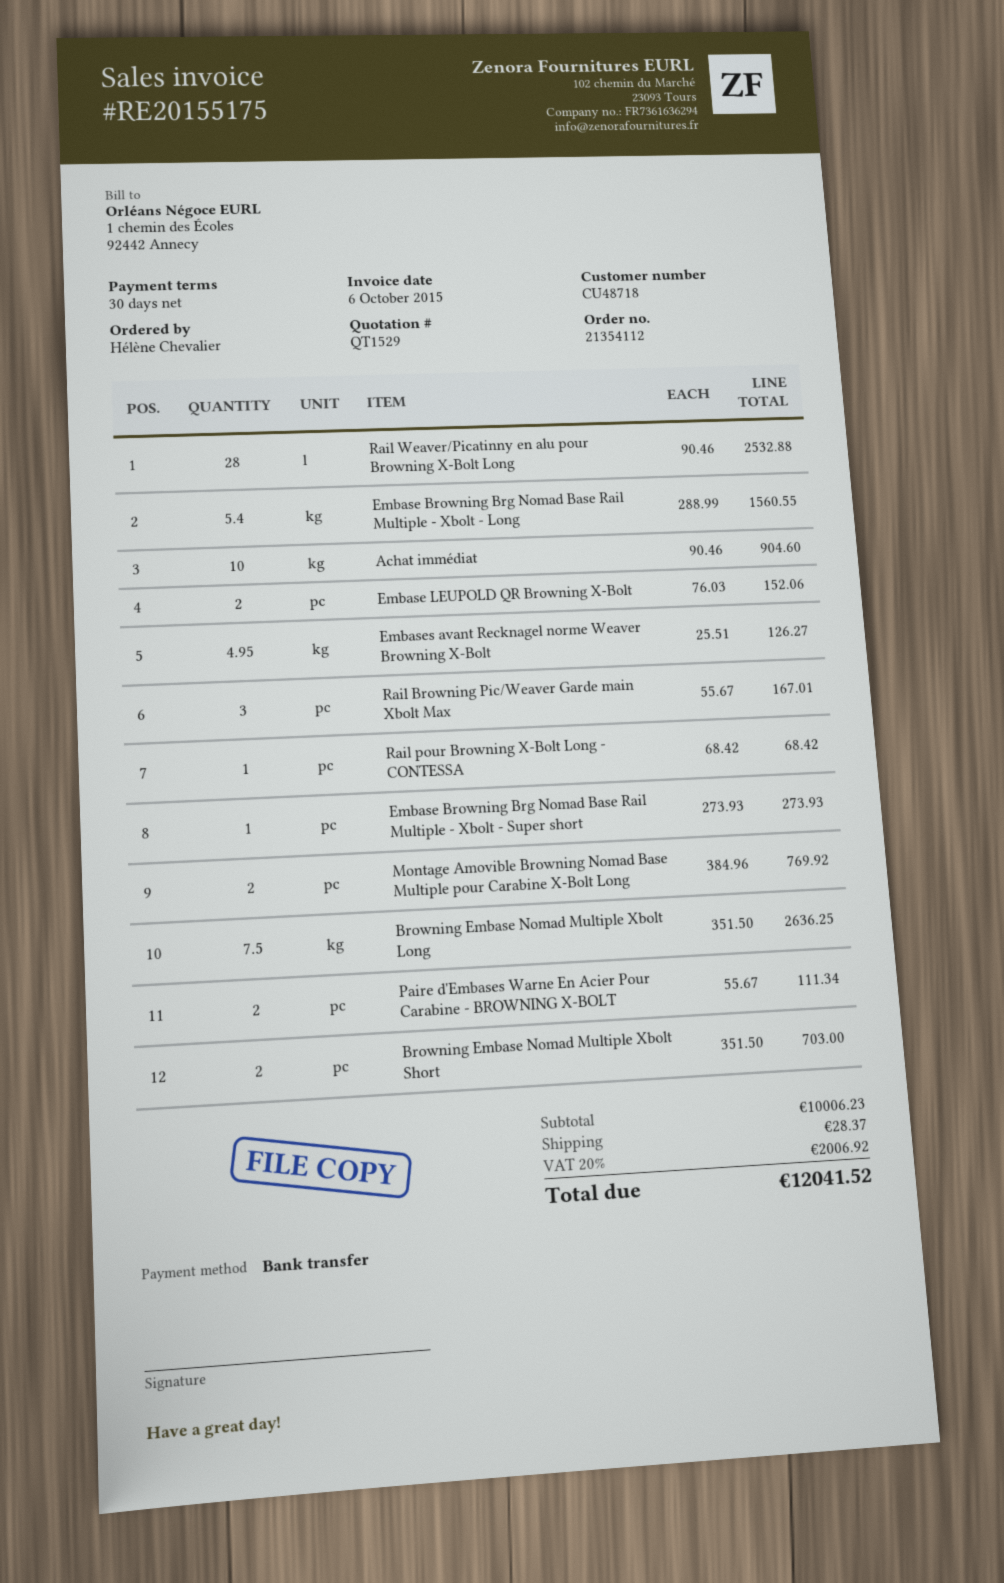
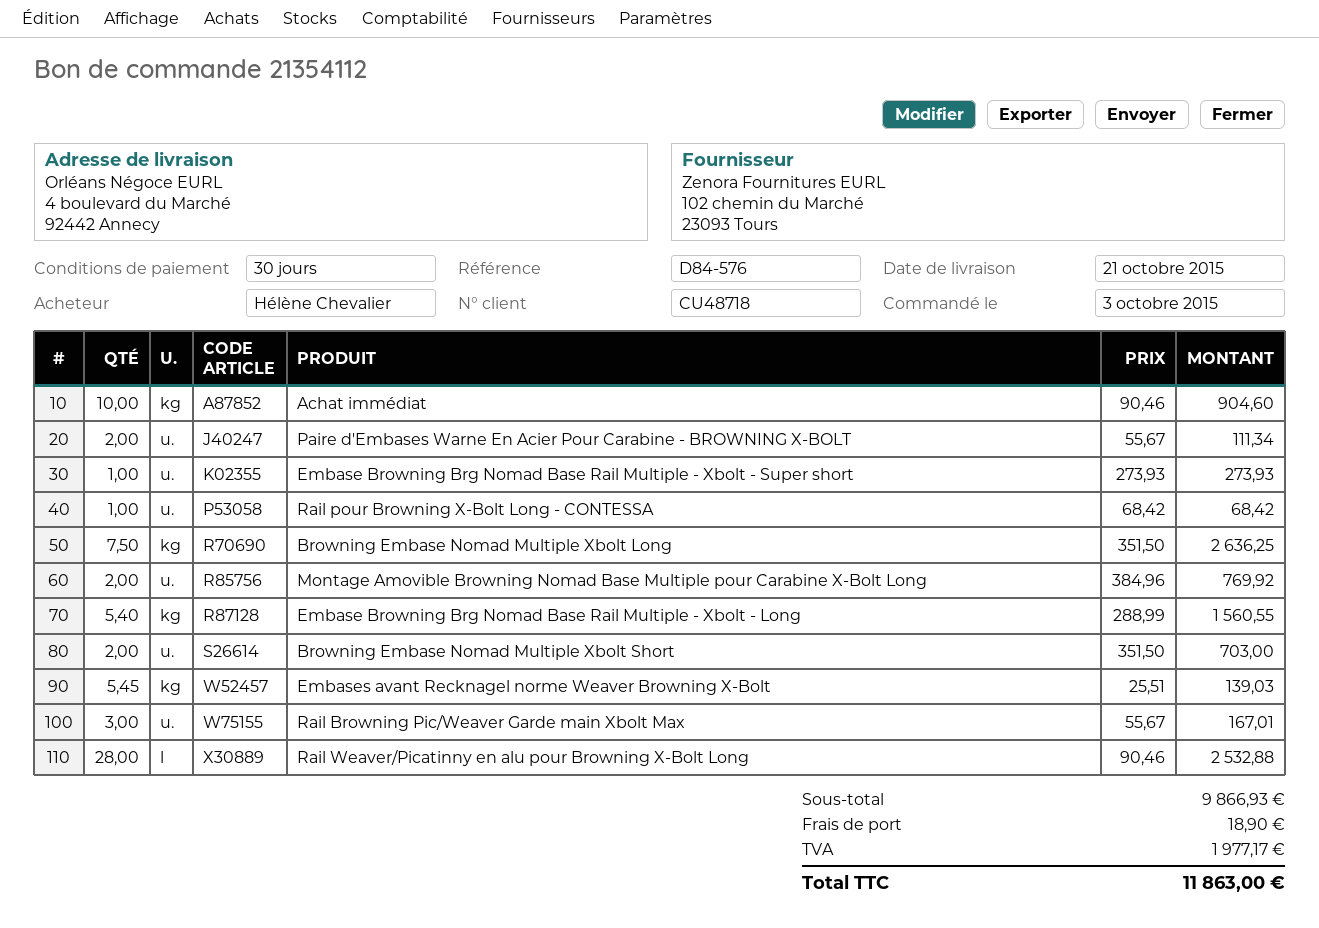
Embase LEUPOLD QR Browning X-Bolt: 2 x 76.03 = 152.06 -> none
Embases avant Recknagel norme Weaver Browning X-Bolt: 4.95 x 25.51 = 126.27 -> 5.45 x 25.51 = 139.03
subtotal: 10006.23 -> 9866.93
shipping: 28.37 -> 18.90
tax: 2006.92 -> 1977.17
total: 12041.52 -> 11863.00

